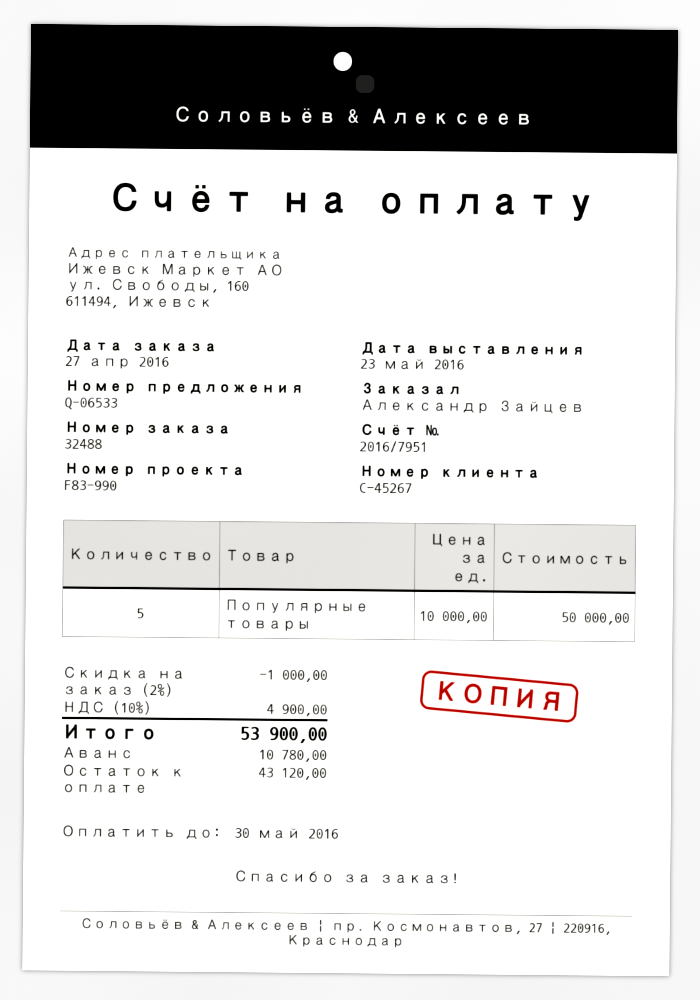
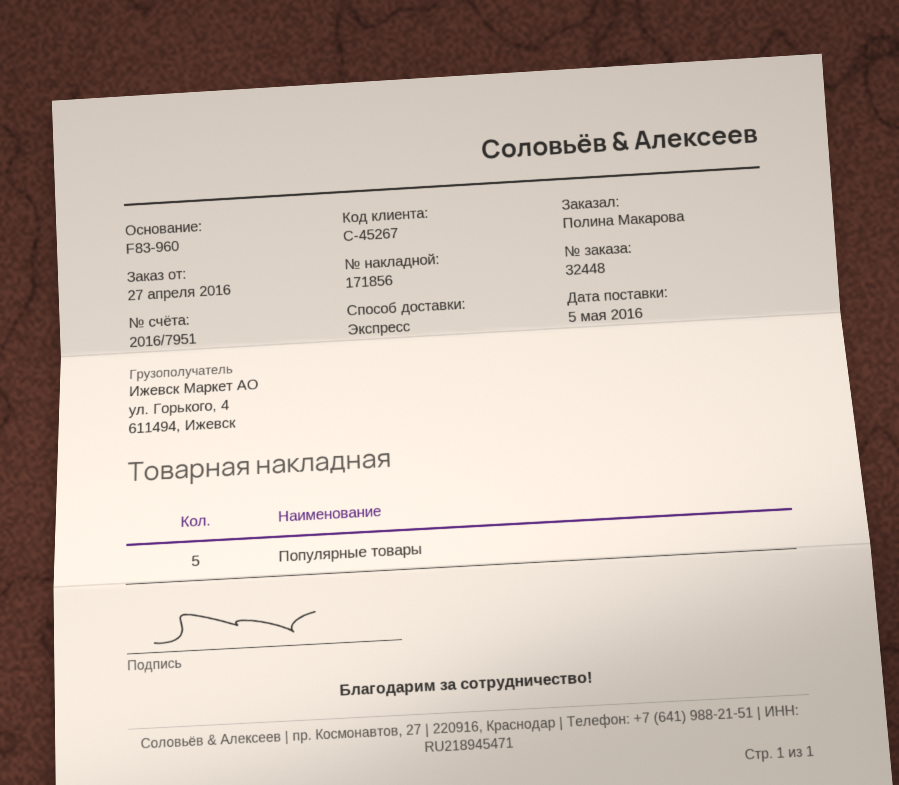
order number: 32488 -> 32448
reference: F83-990 -> F83-960
ordered by: Александр Зайцев -> Полина Макарова

